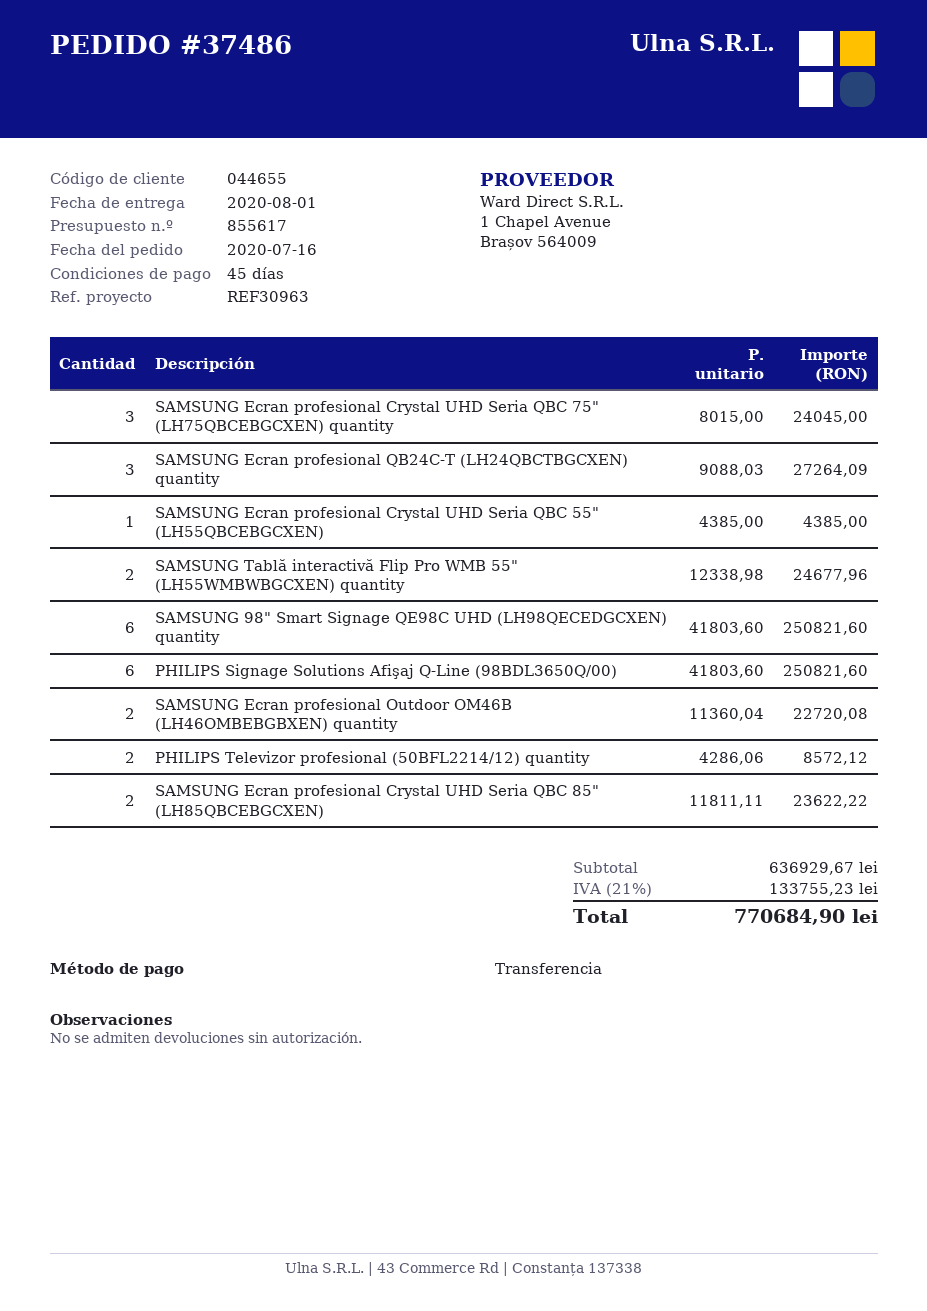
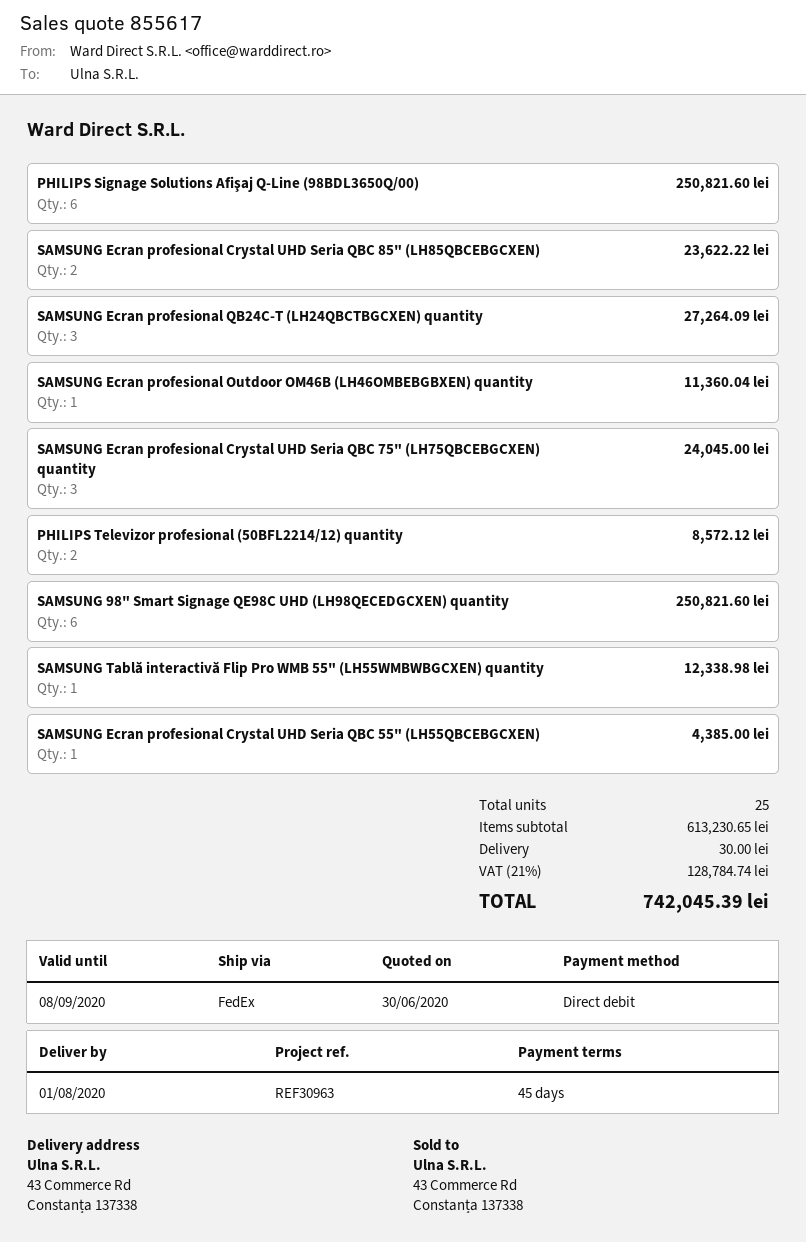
payment method: bank transfer -> direct debit
SAMSUNG Tablă interactivă Flip Pro WMB 55" (LH55WMBWBGCXEN) quantity: 2 for 24677.96 -> 1 for 12338.98
SAMSUNG Ecran profesional Outdoor OM46B (LH46OMBEBGBXEN) quantity: 2 for 22720.08 -> 1 for 11360.04
subtotal: 636929.67 -> 613230.65
shipping: none -> 30.00
tax: 21% = 133755.23 -> 21% = 128784.74
total: 770684.90 -> 742045.39

